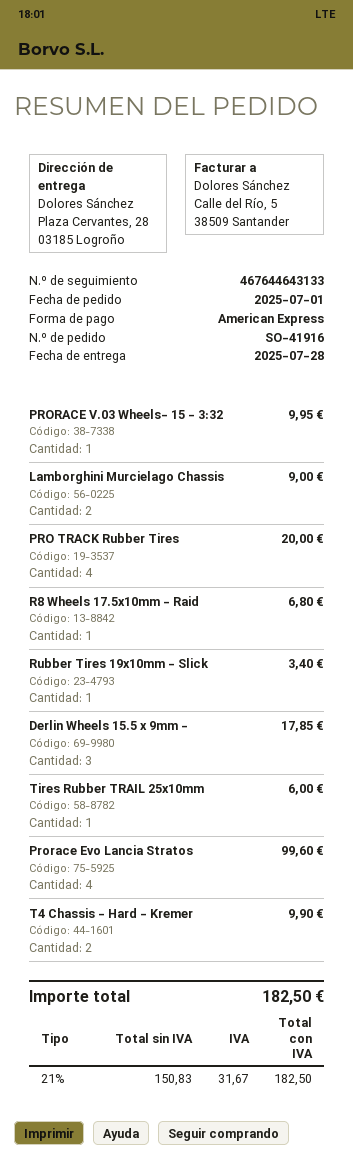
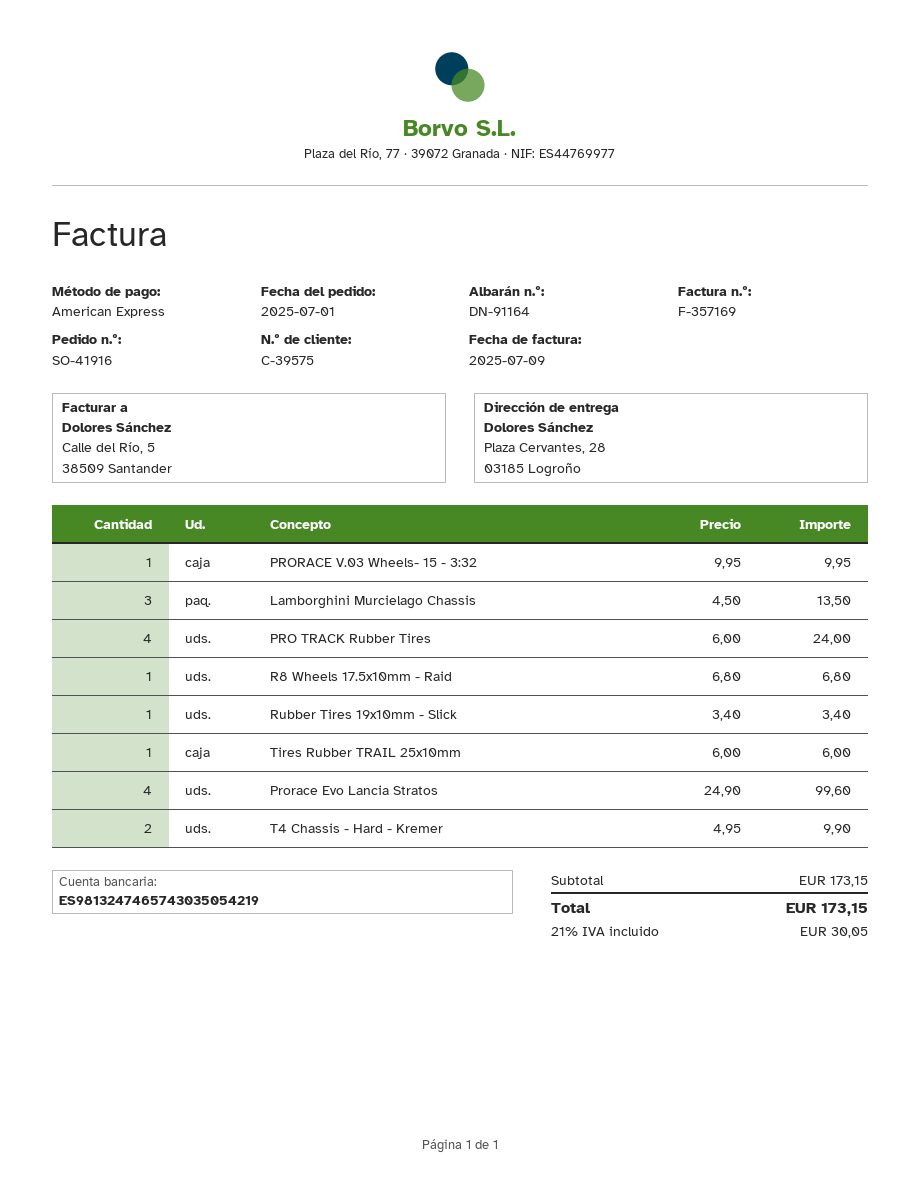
Lamborghini Murcielago Chassis: 2 for 9.00 -> 3 for 13.50
PRO TRACK Rubber Tires: 4 for 20.00 -> 4 for 24.00
Derlin Wheels 15.5 x 9mm -: 3 for 17.85 -> none
tax: 21% = 31.67 -> 21% = 30.05
total: 182.50 -> 173.15

